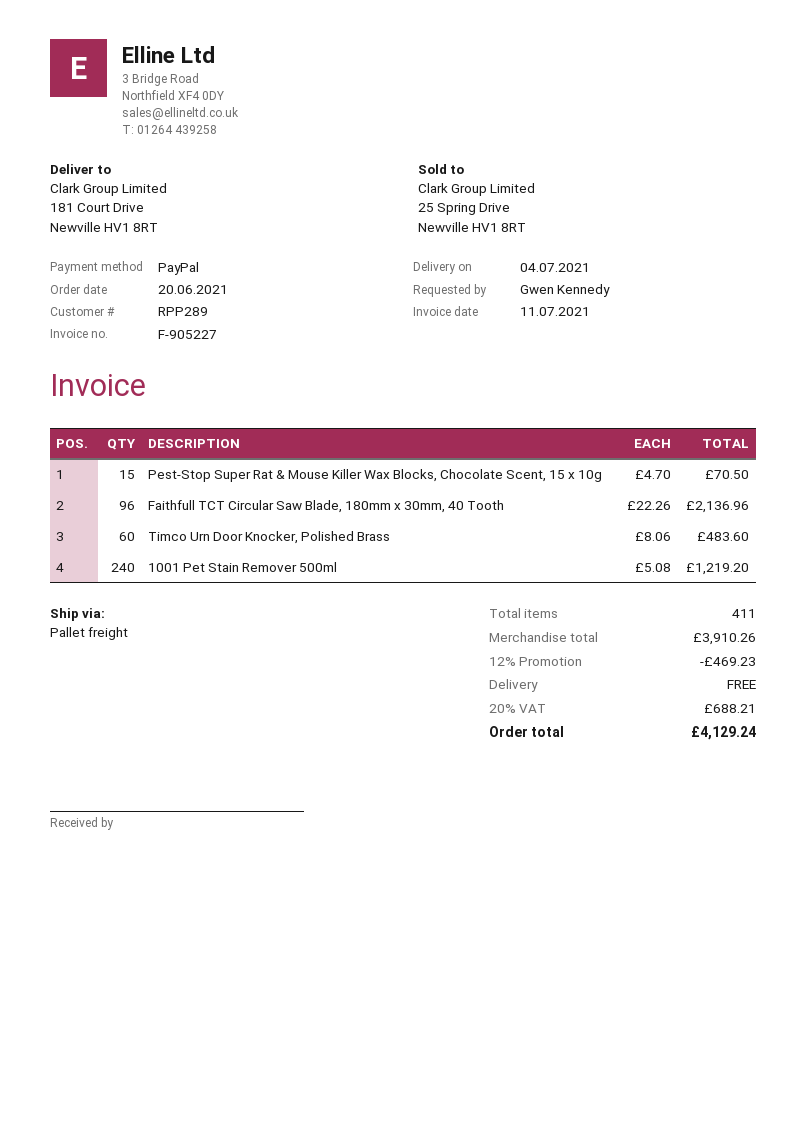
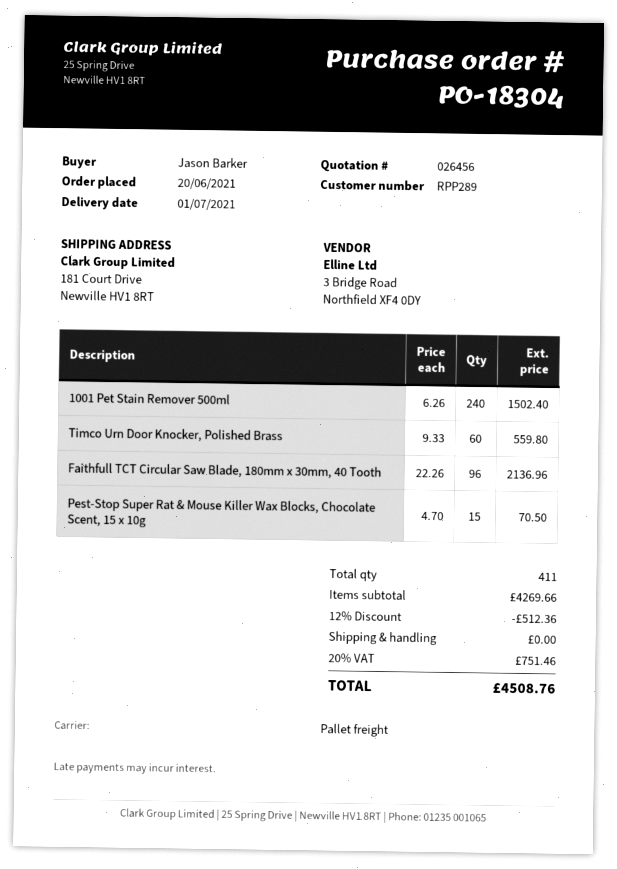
delivery date: 2021-07-04 -> 2021-07-01
ordered by: Gwen Kennedy -> Jason Barker
Timco Urn Door Knocker, Polished Brass: 60 x 8.06 = 483.60 -> 60 x 9.33 = 559.80
1001 Pet Stain Remover 500ml: 240 x 5.08 = 1219.20 -> 240 x 6.26 = 1502.40
subtotal: 3910.26 -> 4269.66
discount: 12% = 469.23 -> 12% = 512.36
tax: 20% = 688.21 -> 20% = 751.46
total: 4129.24 -> 4508.76

